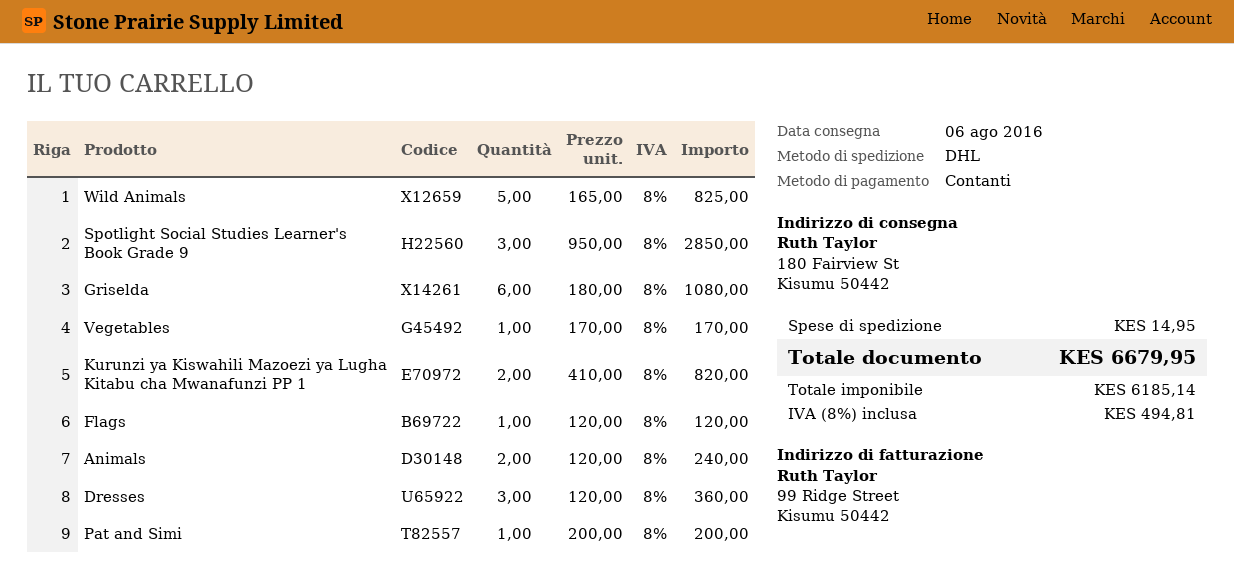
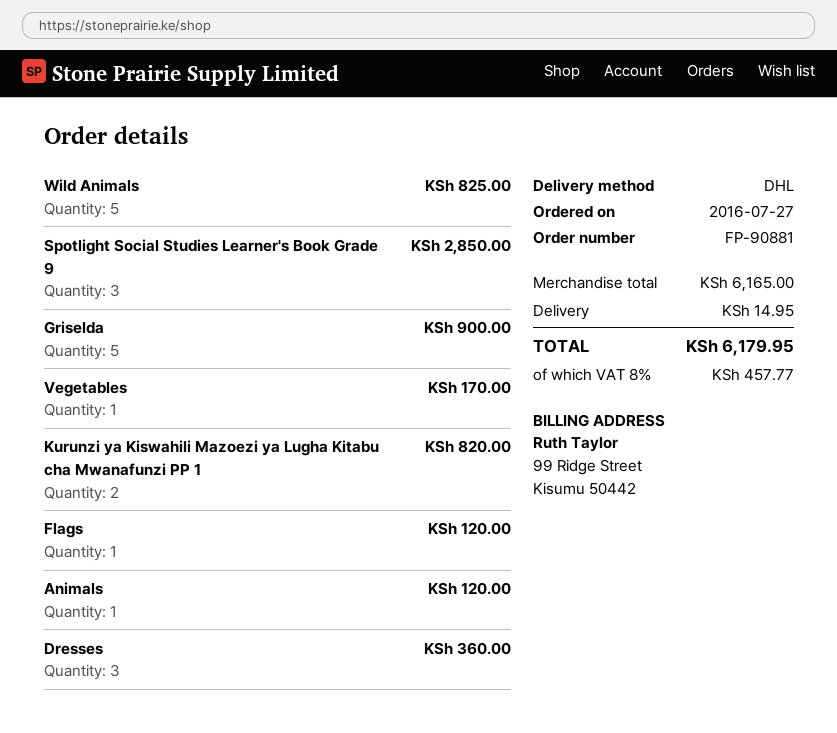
Griselda: 6 for 1080.00 -> 5 for 900.00
Animals: 2 for 240.00 -> 1 for 120.00
Pat and Simi: 1 for 200.00 -> none
tax: 8% = 494.81 -> 8% = 457.77
total: 6679.95 -> 6179.95

